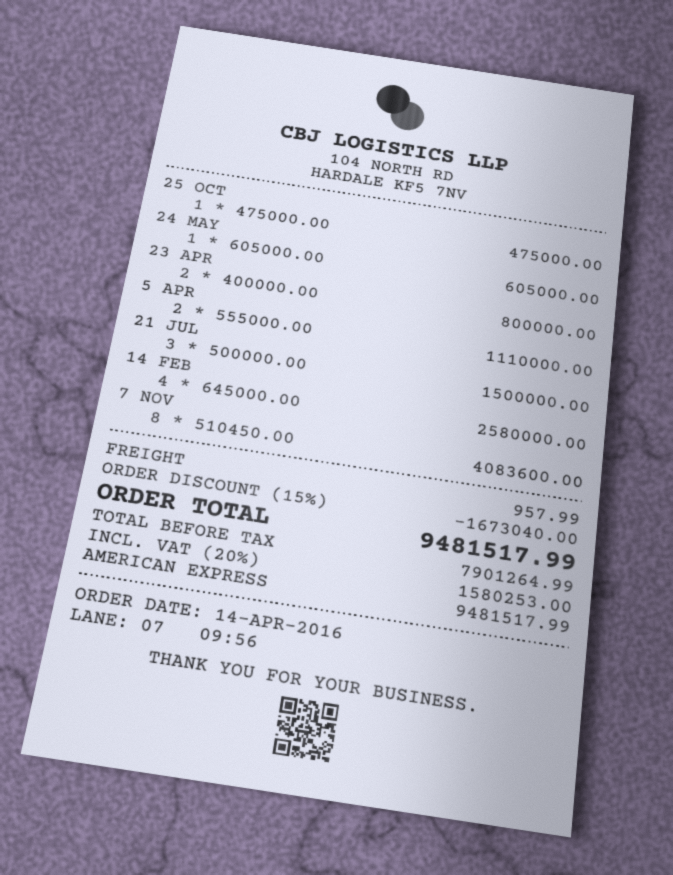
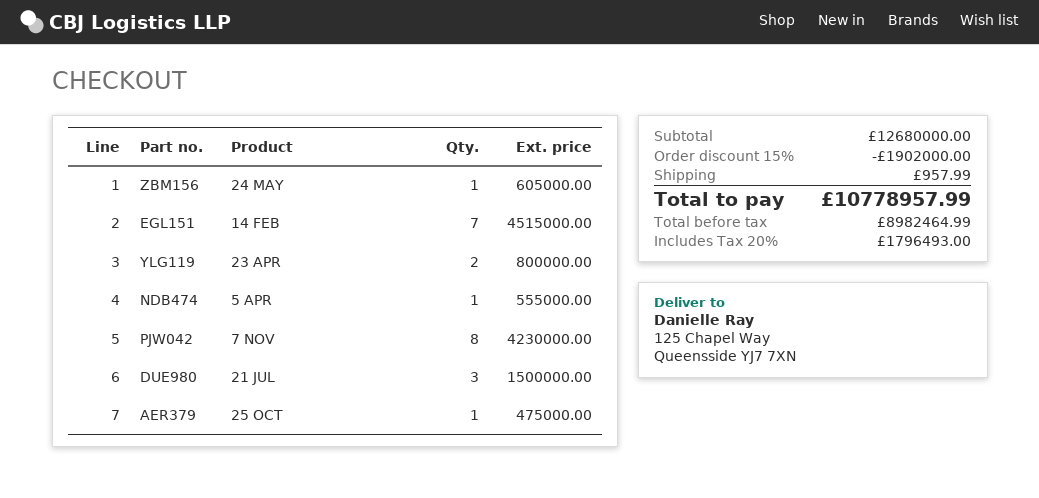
5 APR: 2 for 1110000.00 -> 1 for 555000.00
14 FEB: 4 for 2580000.00 -> 7 for 4515000.00
7 NOV: 8 for 4083600.00 -> 8 for 4230000.00
discount: 15% = 1673040.00 -> 15% = 1902000.00
net: 7901264.99 -> 8982464.99
tax: 20% = 1580253.00 -> 20% = 1796493.00
total: 9481517.99 -> 10778957.99

